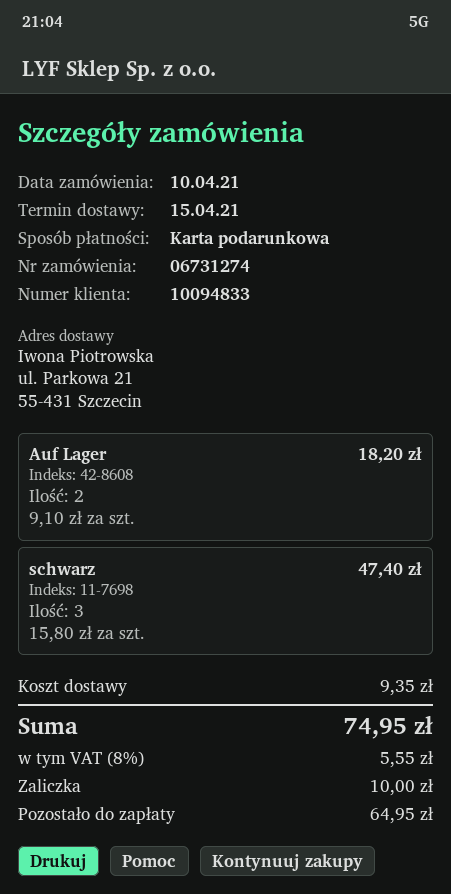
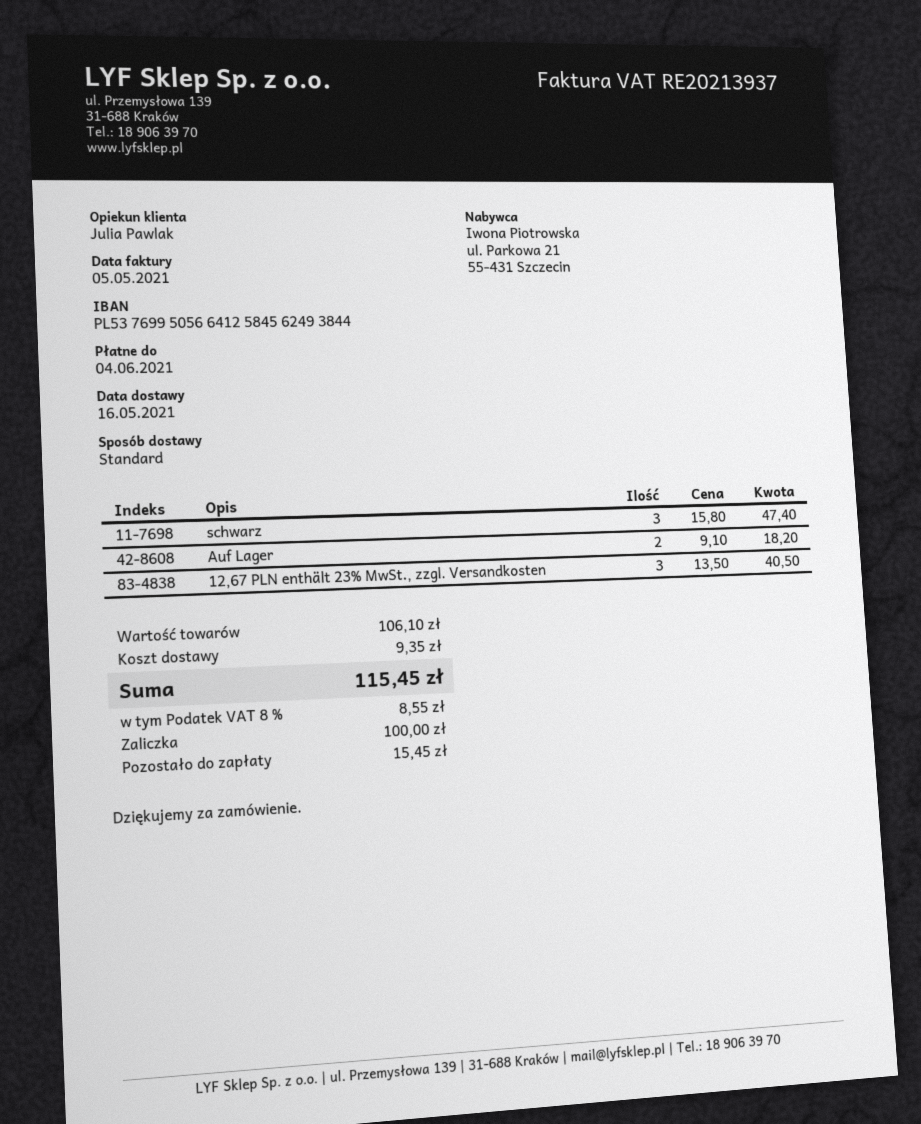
delivery date: 2021-04-15 -> 2021-05-16
12,67 PLN enthält 23% MwSt., zzgl. Versandkosten: none -> 3 x 13.50 = 40.50
tax: 8% = 5.55 -> 8% = 8.55
total: 74.95 -> 115.45
deposit: 10.00 -> 100.00
balance: 64.95 -> 15.45

